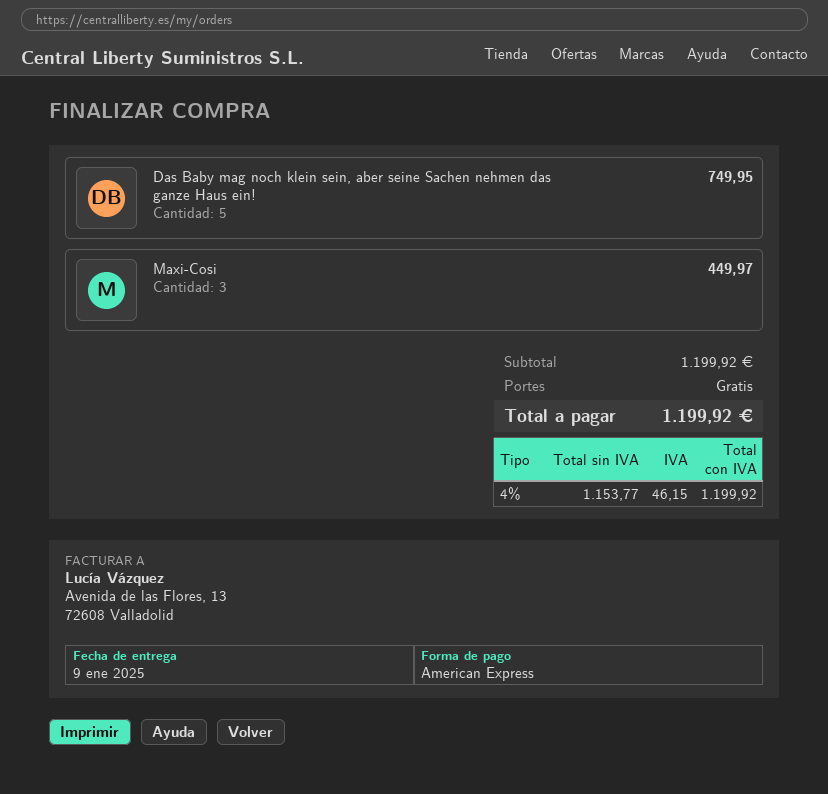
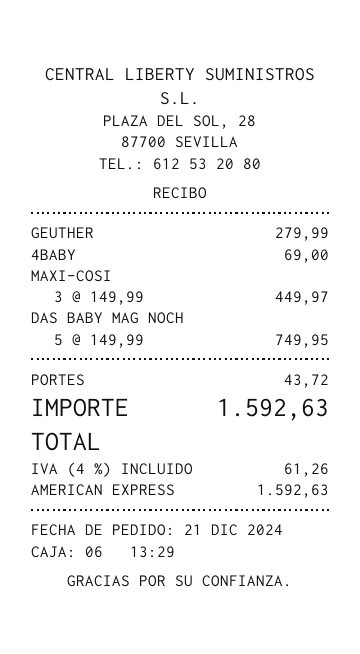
GEUTHER: none -> 1 for 279.99
4BABY: none -> 1 for 69.00
shipping: 0.00 -> 43.72
tax: 4% = 46.15 -> 4% = 61.26
total: 1199.92 -> 1592.63

